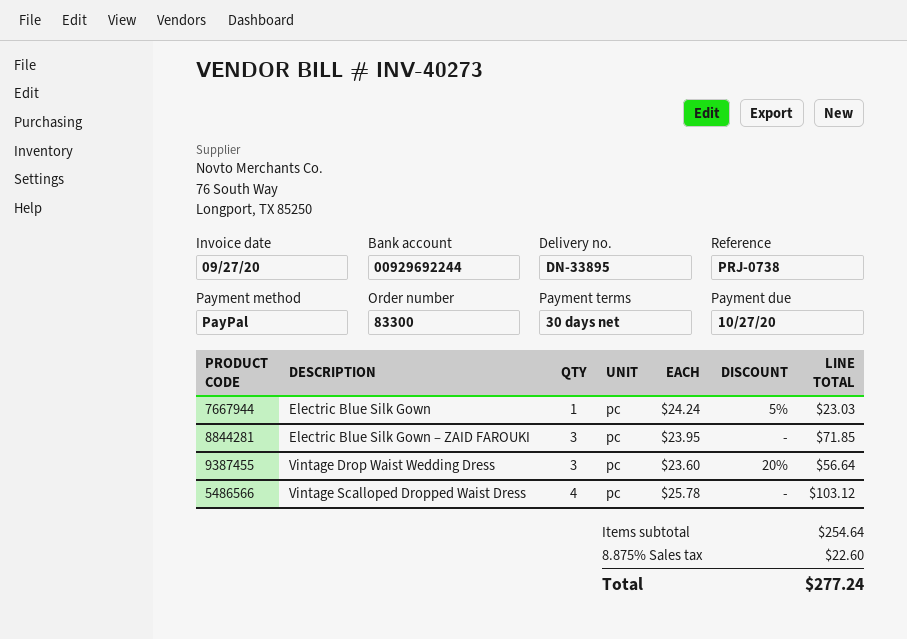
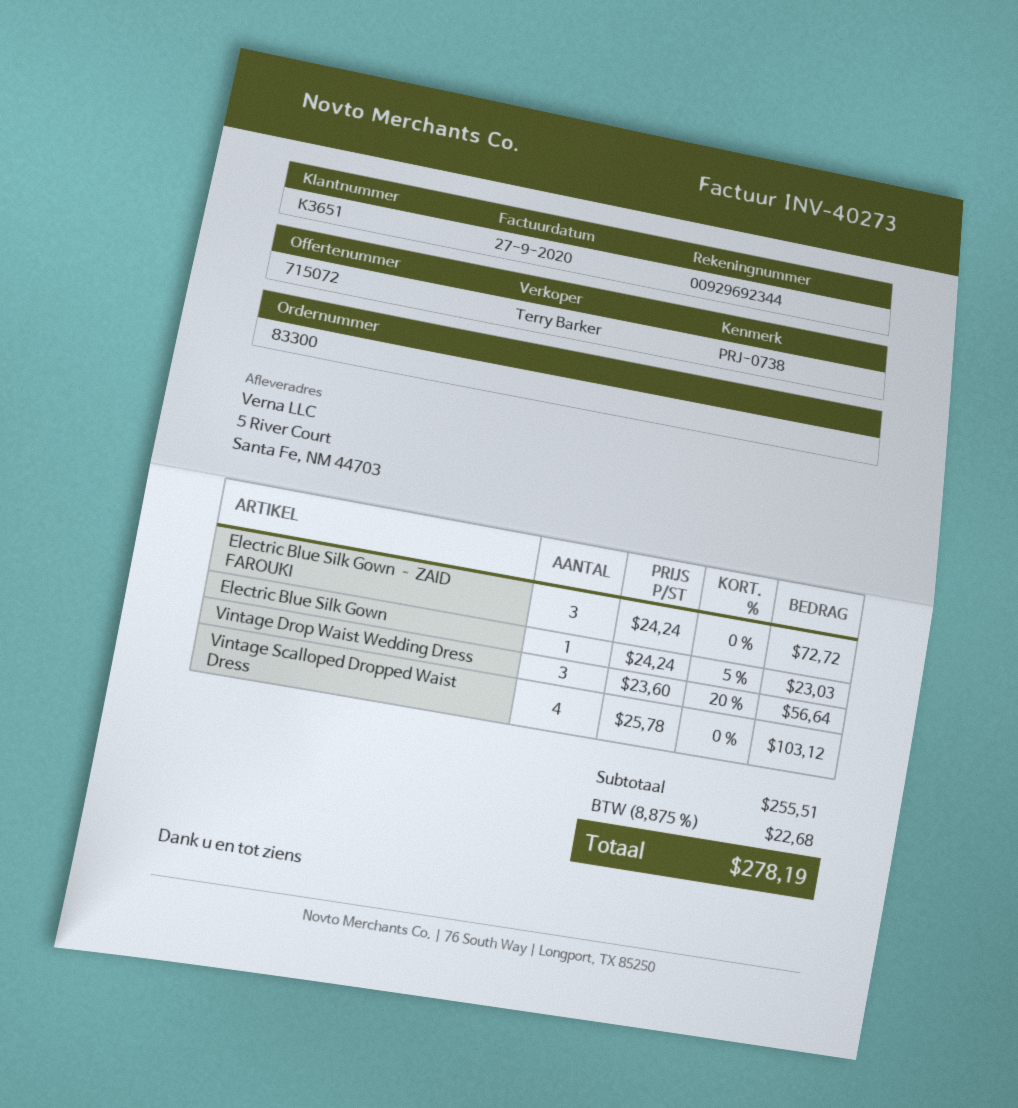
bank account: 00929692244 -> 00929692344
Electric Blue Silk Gown – ZAID FAROUKI: 3 x 23.95 = 71.85 -> 3 x 24.24 = 72.72
subtotal: 254.64 -> 255.51
tax: 8.875% = 22.60 -> 8.875% = 22.68
total: 277.24 -> 278.19

